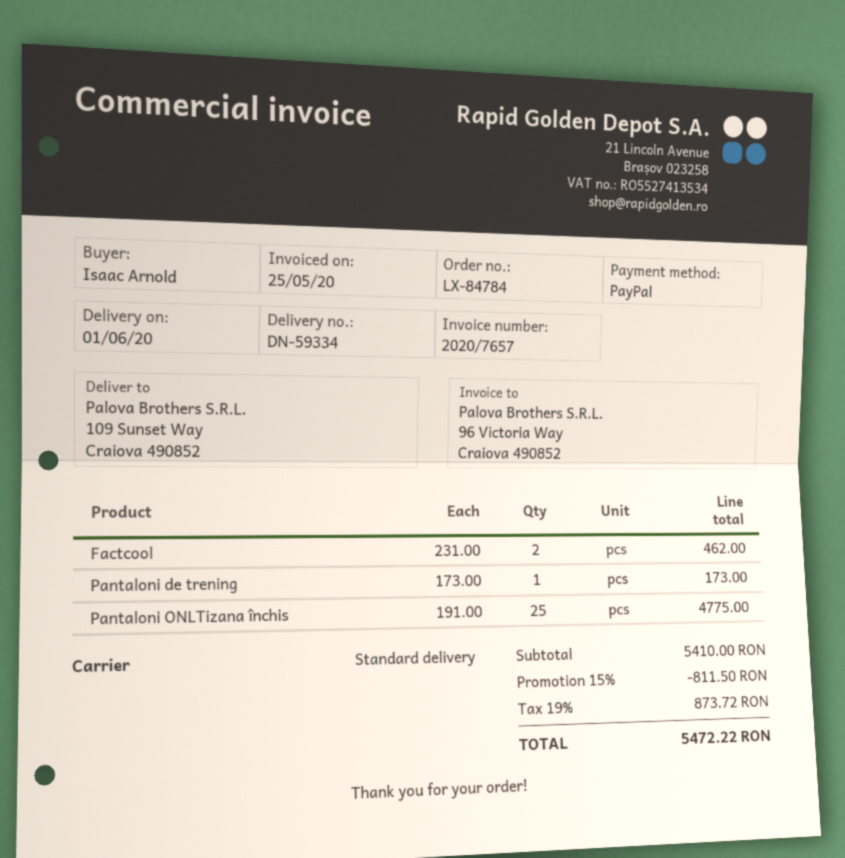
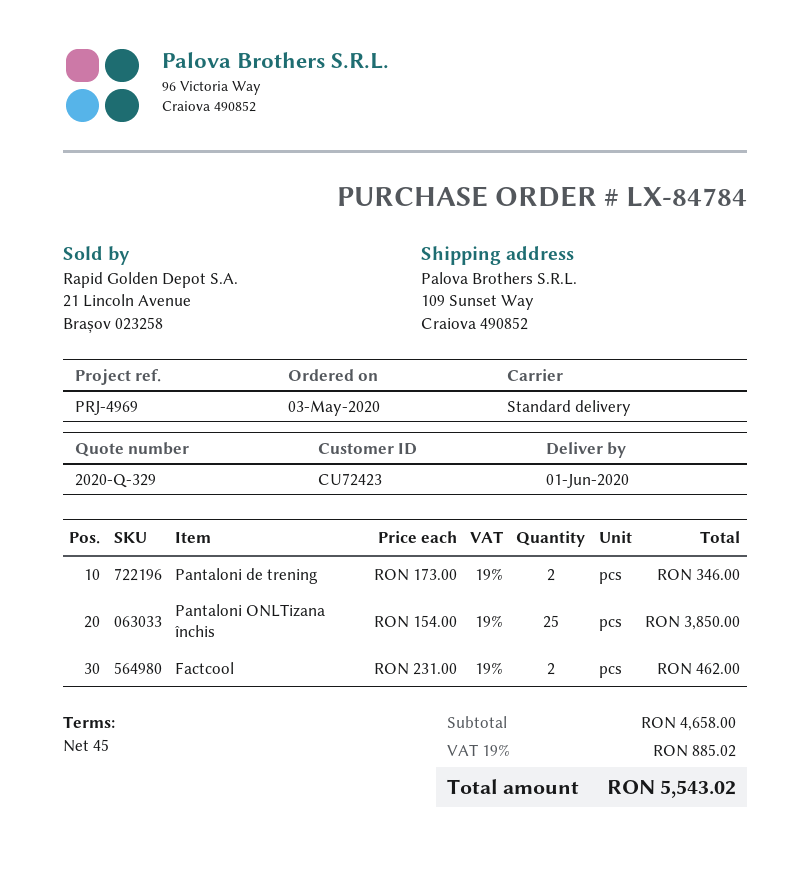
Pantaloni de trening: 1 x 173.00 = 173.00 -> 2 x 173.00 = 346.00
Pantaloni ONLTizana închis: 25 x 191.00 = 4775.00 -> 25 x 154.00 = 3850.00
subtotal: 5410.00 -> 4658.00
discount: 15% = 811.50 -> none
tax: 19% = 873.72 -> 19% = 885.02
total: 5472.22 -> 5543.02

